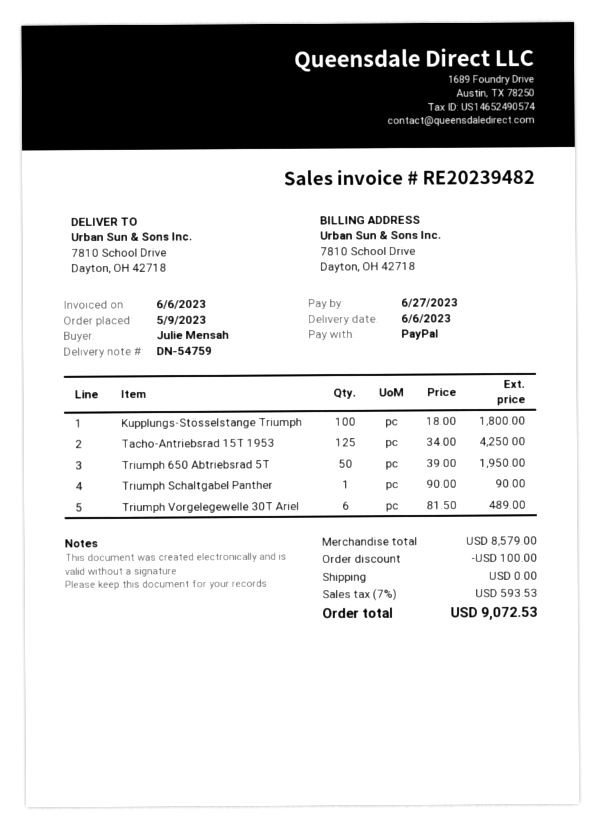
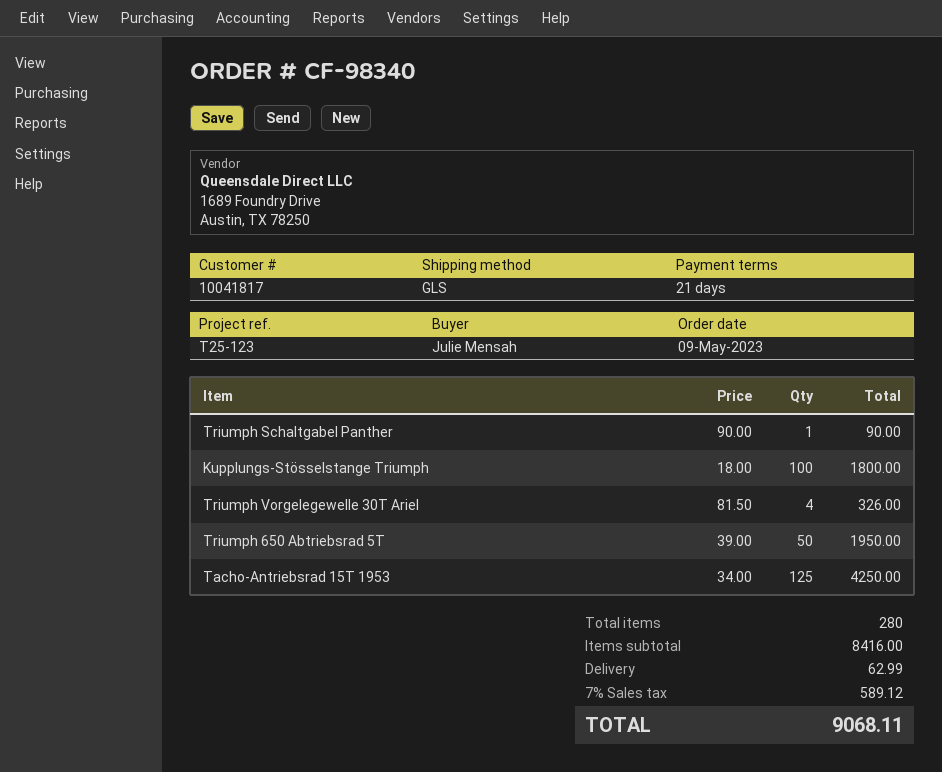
Triumph Vorgelegewelle 30T Ariel: 6 x 81.50 = 489.00 -> 4 x 81.50 = 326.00
subtotal: 8579.00 -> 8416.00
discount: 100.00 -> none
shipping: 0.00 -> 62.99
tax: 7% = 593.53 -> 7% = 589.12
total: 9072.53 -> 9068.11

